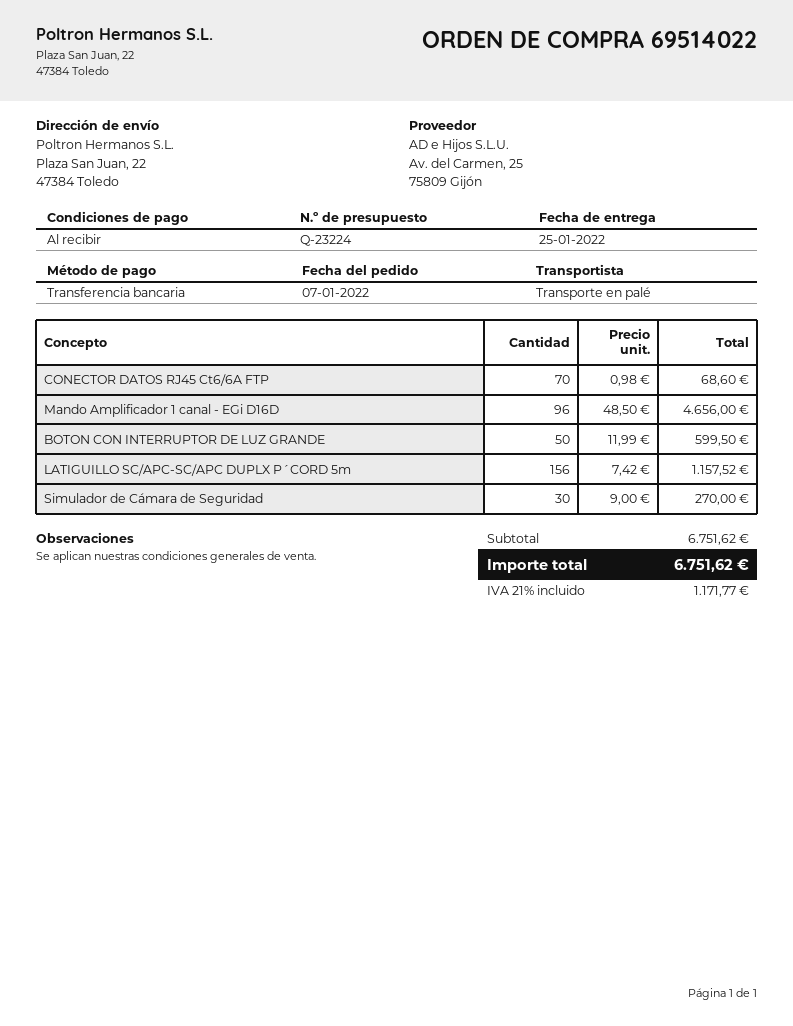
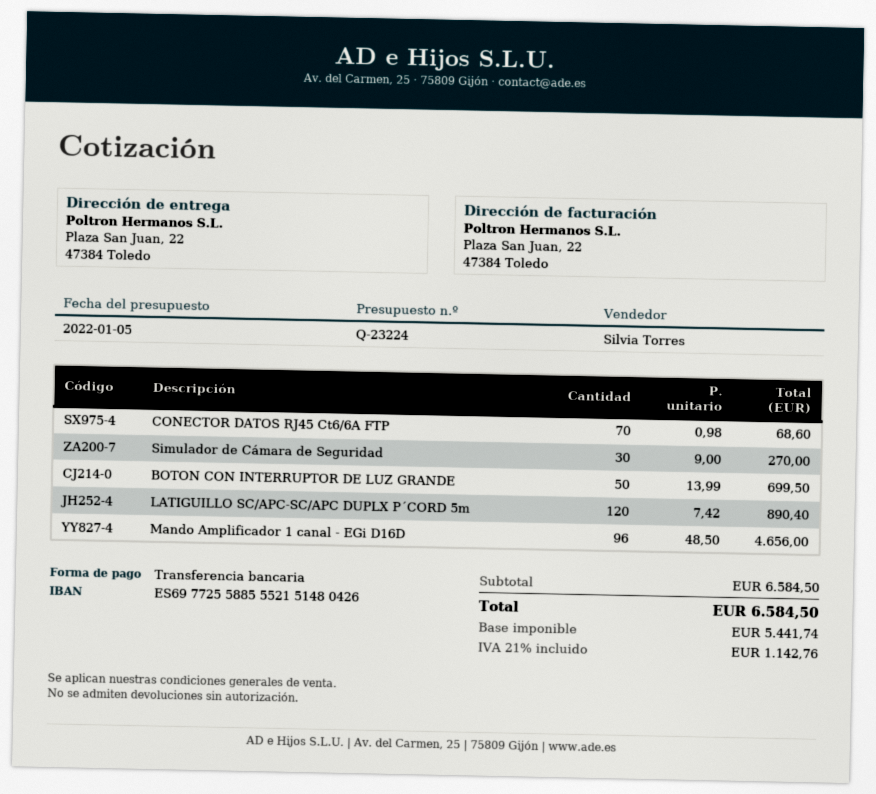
BOTON CON INTERRUPTOR DE LUZ GRANDE: 50 x 11.99 = 599.50 -> 50 x 13.99 = 699.50
LATIGUILLO SC/APC-SC/APC DUPLX P´CORD 5m: 156 x 7.42 = 1157.52 -> 120 x 7.42 = 890.40
subtotal: 6751.62 -> 6584.50
tax: 21% = 1171.77 -> 21% = 1142.76
total: 6751.62 -> 6584.50

